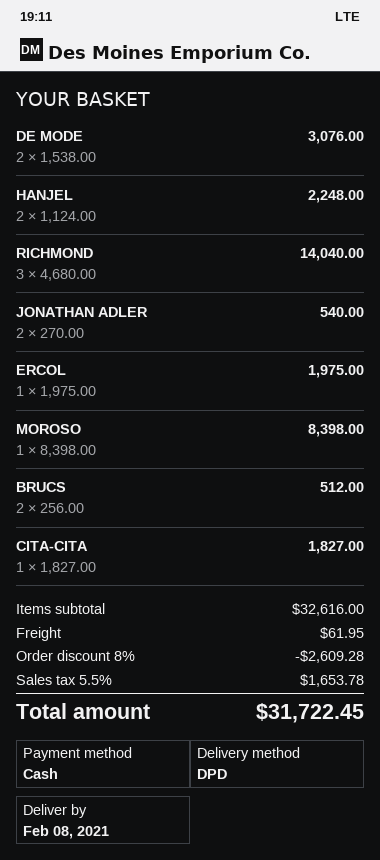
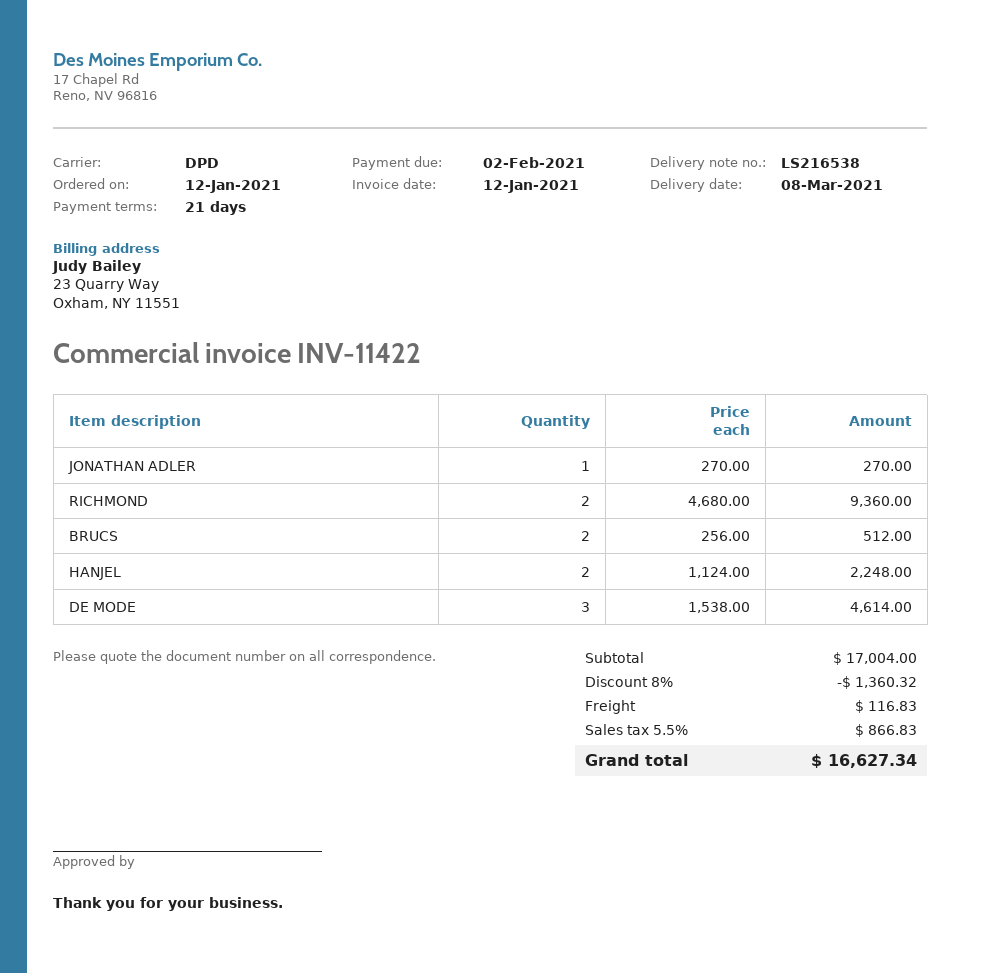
delivery date: 2021-02-08 -> 2021-03-08
DE MODE: 2 x 1538.00 = 3076.00 -> 3 x 1538.00 = 4614.00
RICHMOND: 3 x 4680.00 = 14040.00 -> 2 x 4680.00 = 9360.00
JONATHAN ADLER: 2 x 270.00 = 540.00 -> 1 x 270.00 = 270.00
ERCOL: 1 x 1975.00 = 1975.00 -> none
MOROSO: 1 x 8398.00 = 8398.00 -> none
CITA-CITA: 1 x 1827.00 = 1827.00 -> none
subtotal: 32616.00 -> 17004.00
discount: 8% = 2609.28 -> 8% = 1360.32
shipping: 61.95 -> 116.83
tax: 5.5% = 1653.78 -> 5.5% = 866.83
total: 31722.45 -> 16627.34

